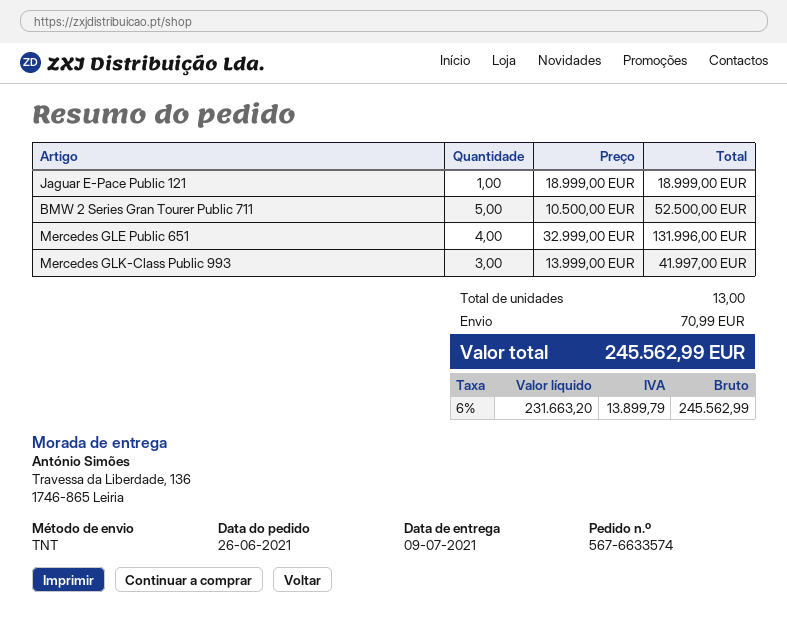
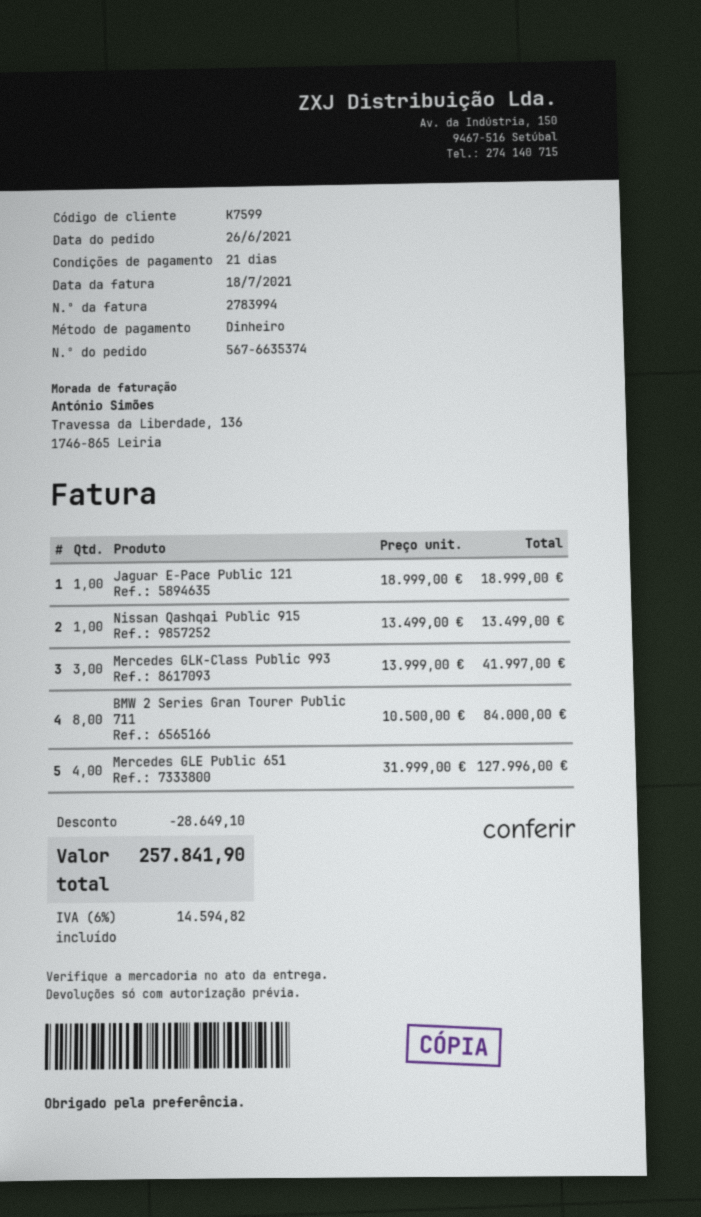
order number: 567-6633574 -> 567-6635374
BMW 2 Series Gran Tourer Public 711: 5 x 10500.00 = 52500.00 -> 8 x 10500.00 = 84000.00
Mercedes GLE Public 651: 4 x 32999.00 = 131996.00 -> 4 x 31999.00 = 127996.00
Nissan Qashqai Public 915: none -> 1 x 13499.00 = 13499.00
discount: none -> 28649.10
shipping: 70.99 -> none
tax: 6% = 13899.79 -> 6% = 14594.82
total: 245562.99 -> 257841.90

